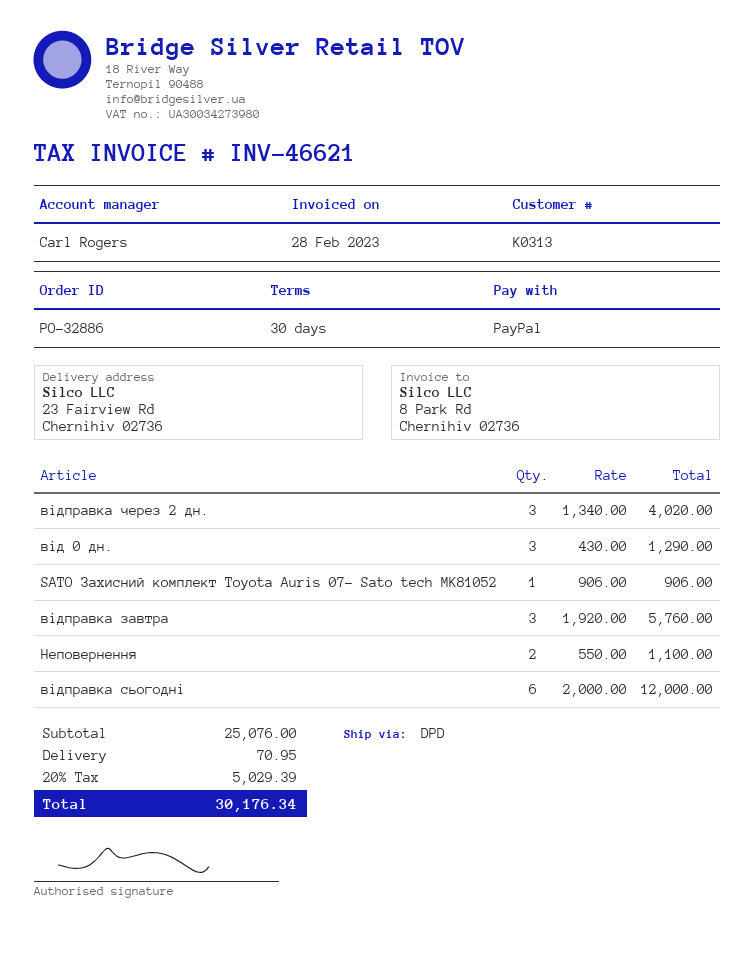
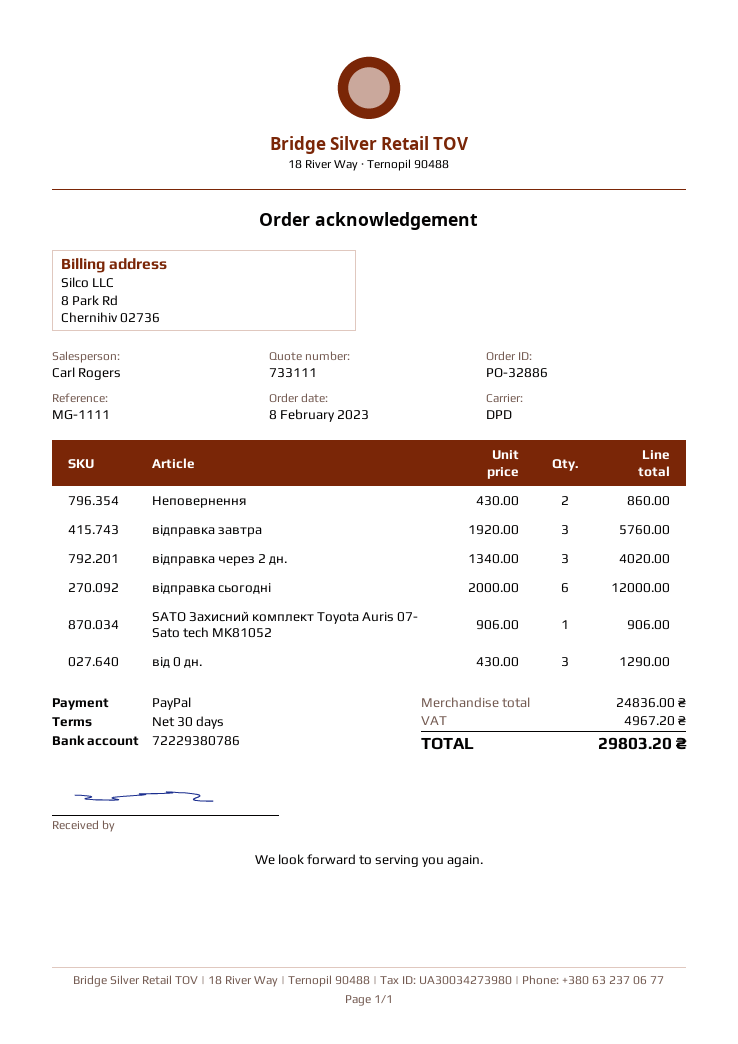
Неповернення: 2 x 550.00 = 1100.00 -> 2 x 430.00 = 860.00
subtotal: 25076.00 -> 24836.00
shipping: 70.95 -> none
tax: 5029.39 -> 4967.20
total: 30176.34 -> 29803.20

